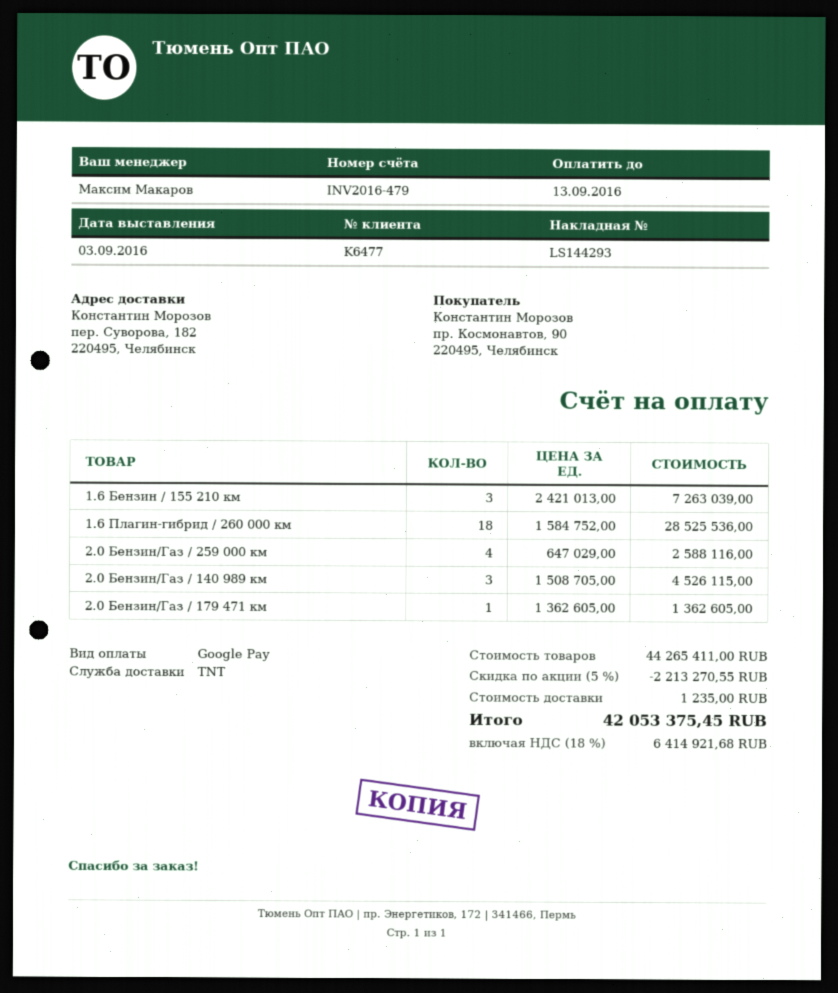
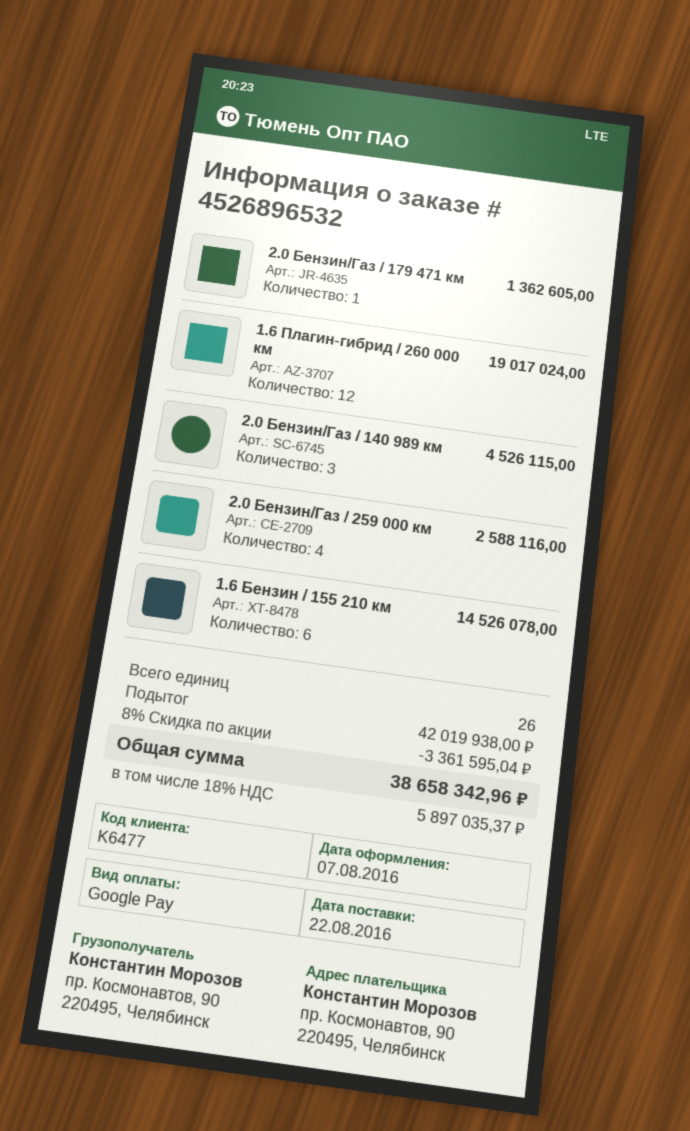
ship to: пер. Суворова, 182, 220495, Челябинск -> пр. Космонавтов, 90, 220495, Челябинск
1.6 Бензин / 155 210 км: 3 for 7263039.00 -> 6 for 14526078.00
1.6 Плагин-гибрид / 260 000 км: 18 for 28525536.00 -> 12 for 19017024.00
subtotal: 44265411.00 -> 42019938.00
discount: 5% = 2213270.55 -> 8% = 3361595.04
shipping: 1235.00 -> none
tax: 18% = 6414921.68 -> 18% = 5897035.37
total: 42053375.45 -> 38658342.96

